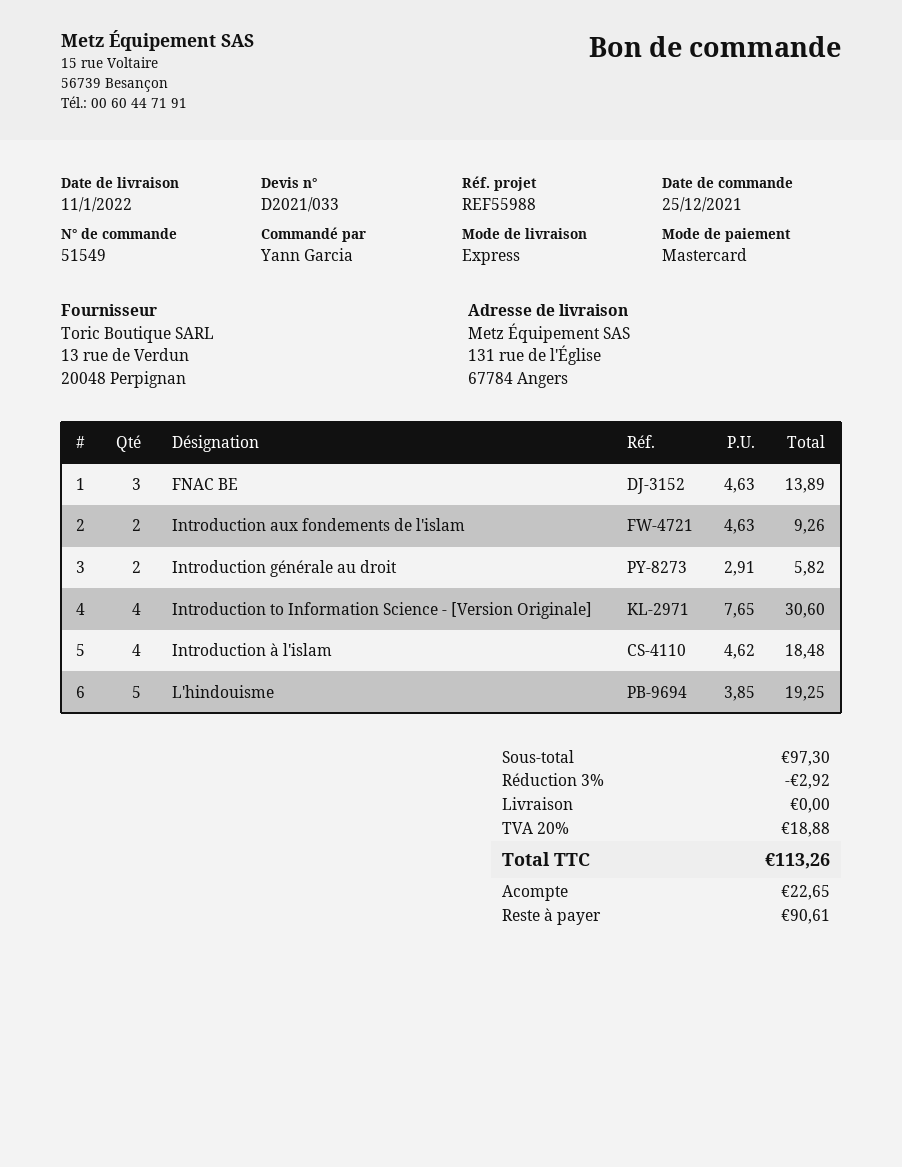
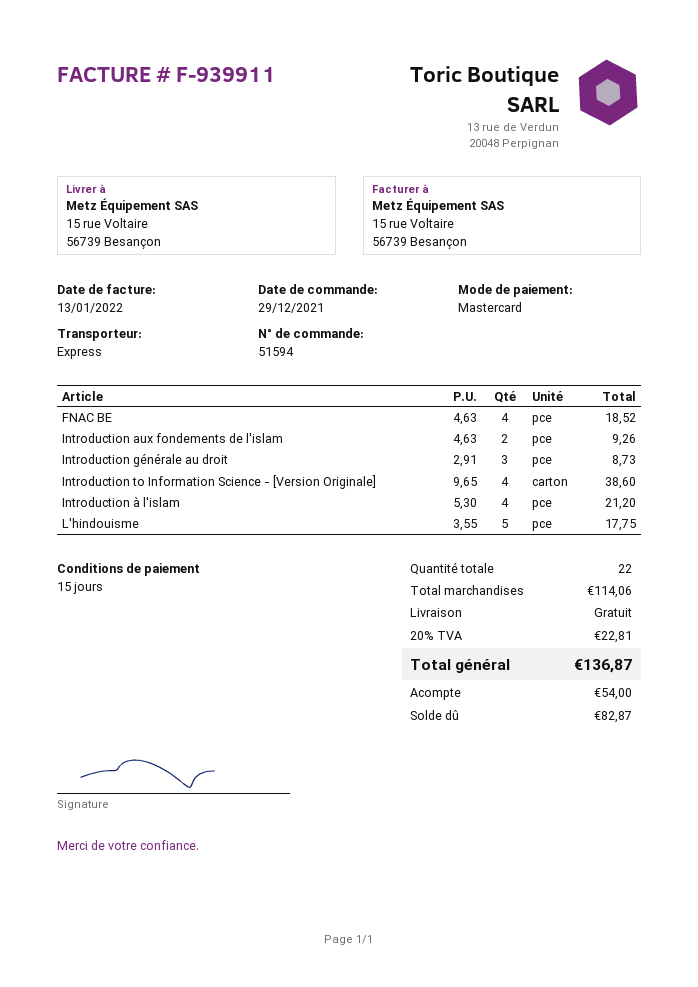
order number: 51549 -> 51594
order date: 2021-12-25 -> 2021-12-29
ship to: 131 rue de l'Église, 67784 Angers -> 15 rue Voltaire, 56739 Besançon
FNAC BE: 3 x 4.63 = 13.89 -> 4 x 4.63 = 18.52
Introduction générale au droit: 2 x 2.91 = 5.82 -> 3 x 2.91 = 8.73
Introduction to Information Science - [Version Originale]: 4 x 7.65 = 30.60 -> 4 x 9.65 = 38.60
Introduction à l'islam: 4 x 4.62 = 18.48 -> 4 x 5.30 = 21.20
L'hindouisme: 5 x 3.85 = 19.25 -> 5 x 3.55 = 17.75
subtotal: 97.30 -> 114.06
discount: 3% = 2.92 -> none
tax: 20% = 18.88 -> 20% = 22.81
total: 113.26 -> 136.87
deposit: 22.65 -> 54.00
balance: 90.61 -> 82.87

